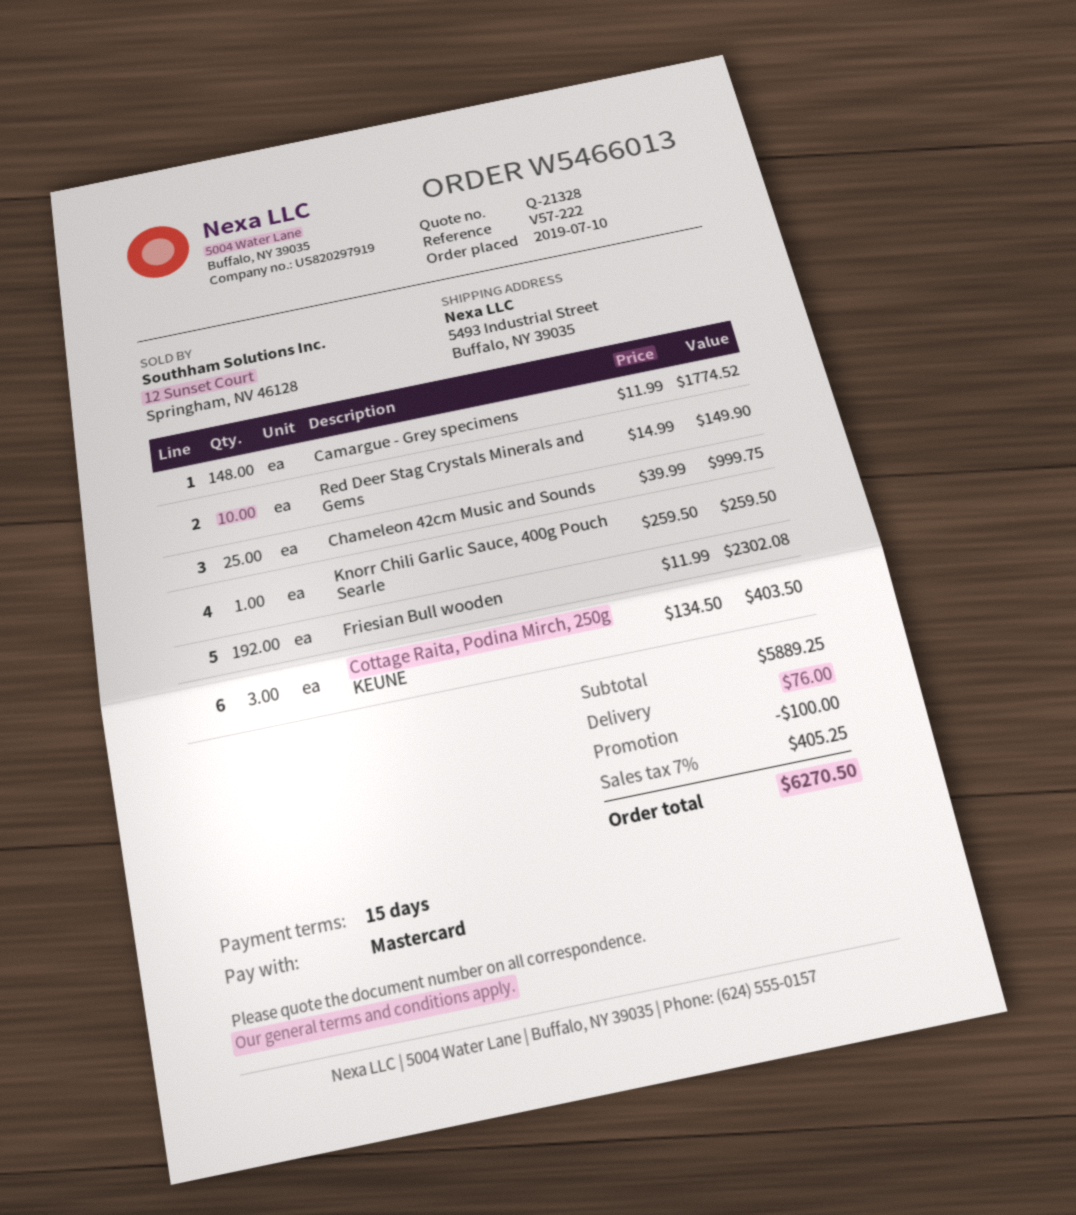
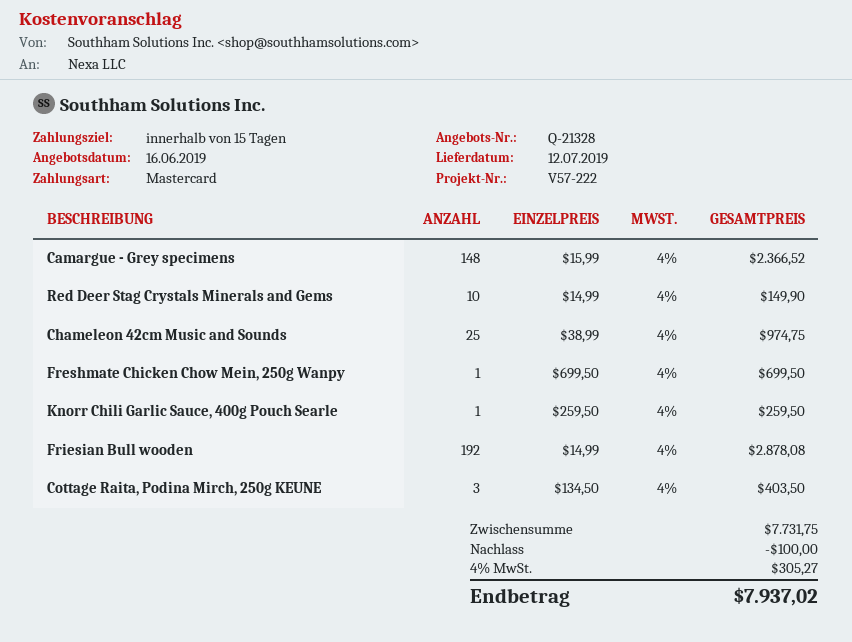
Camargue - Grey specimens: 148 x 11.99 = 1774.52 -> 148 x 15.99 = 2366.52
Chameleon 42cm Music and Sounds: 25 x 39.99 = 999.75 -> 25 x 38.99 = 974.75
Friesian Bull wooden: 192 x 11.99 = 2302.08 -> 192 x 14.99 = 2878.08
Freshmate Chicken Chow Mein, 250g Wanpy: none -> 1 x 699.50 = 699.50
subtotal: 5889.25 -> 7731.75
shipping: 76.00 -> none
tax: 7% = 405.25 -> 4% = 305.27
total: 6270.50 -> 7937.02

